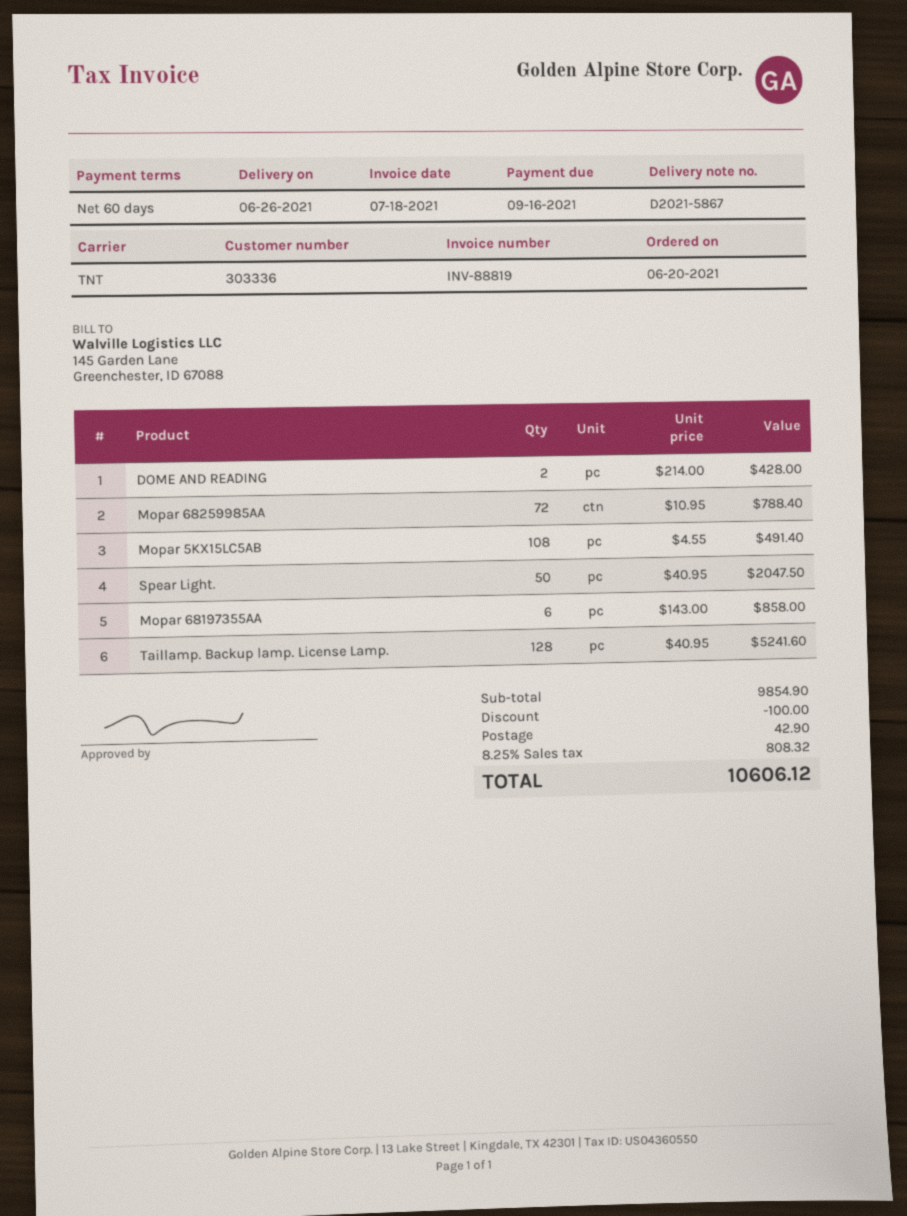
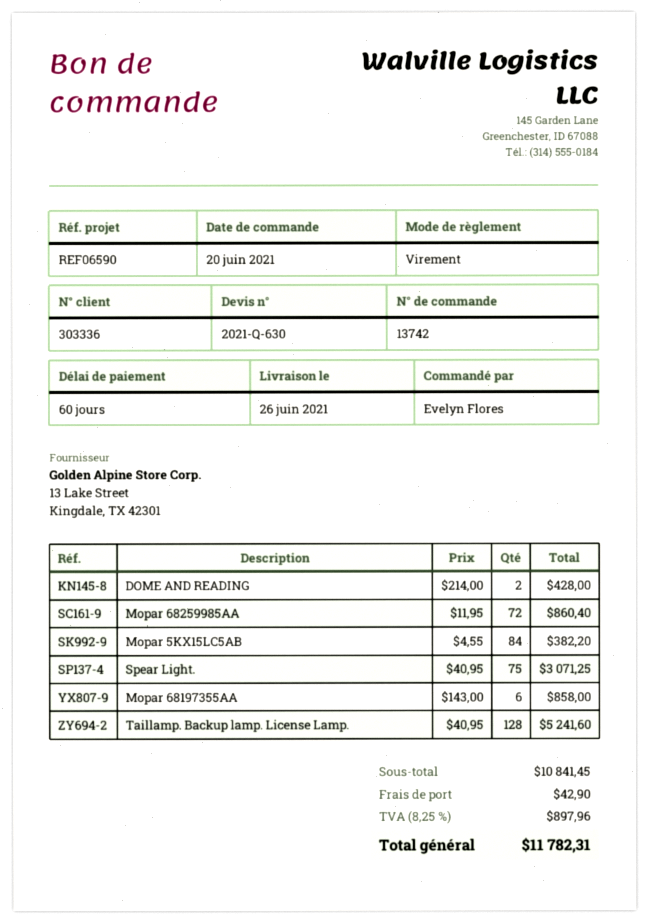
Mopar 68259985AA: 72 x 10.95 = 788.40 -> 72 x 11.95 = 860.40
Mopar 5KX15LC5AB: 108 x 4.55 = 491.40 -> 84 x 4.55 = 382.20
Spear Light.: 50 x 40.95 = 2047.50 -> 75 x 40.95 = 3071.25
subtotal: 9854.90 -> 10841.45
discount: 100.00 -> none
tax: 8.25% = 808.32 -> 8.25% = 897.96
total: 10606.12 -> 11782.31

